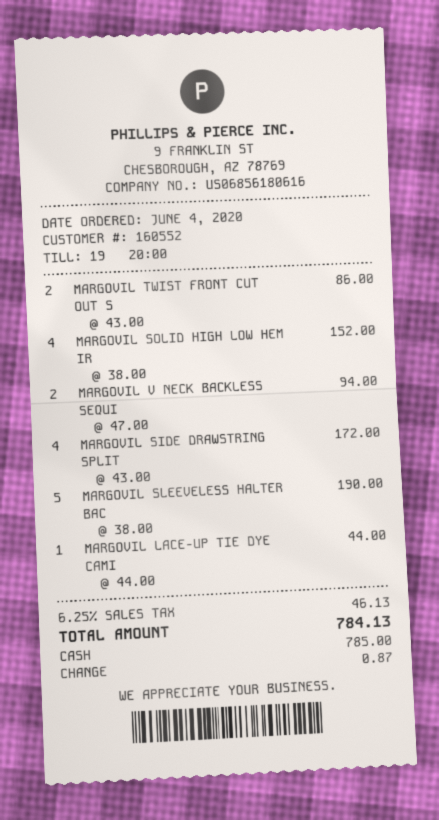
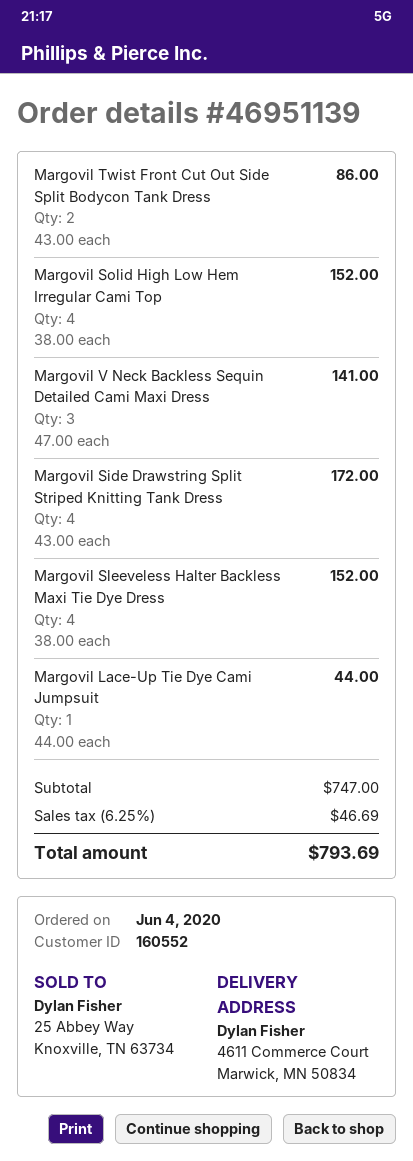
MARGOVIL V NECK BACKLESS SEQUI: 2 x 47.00 = 94.00 -> 3 x 47.00 = 141.00
MARGOVIL SLEEVELESS HALTER BAC: 5 x 38.00 = 190.00 -> 4 x 38.00 = 152.00
tax: 6.25% = 46.13 -> 6.25% = 46.69
total: 784.13 -> 793.69

